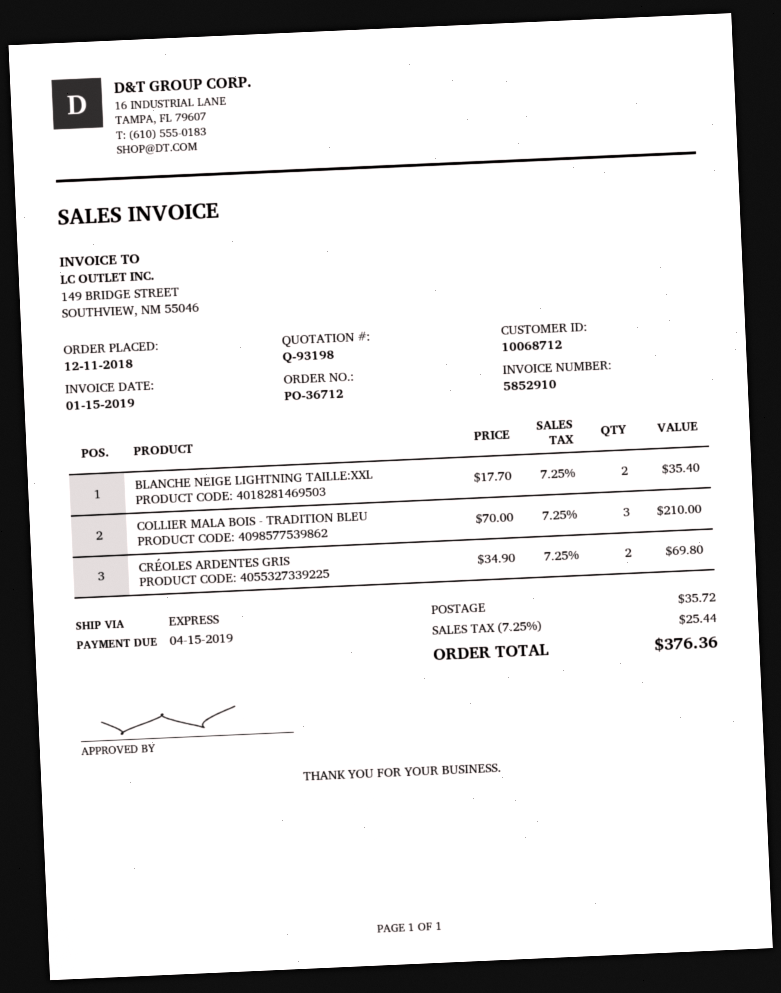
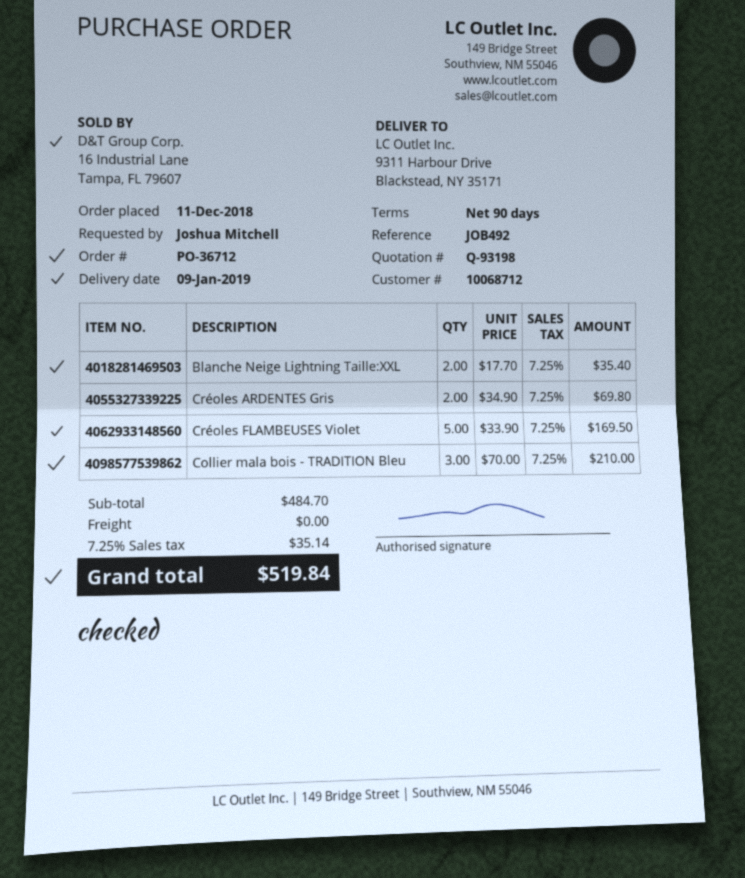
Créoles FLAMBEUSES Violet: none -> 5 x 33.90 = 169.50
shipping: 35.72 -> 0.00
tax: 7.25% = 25.44 -> 7.25% = 35.14
total: 376.36 -> 519.84

